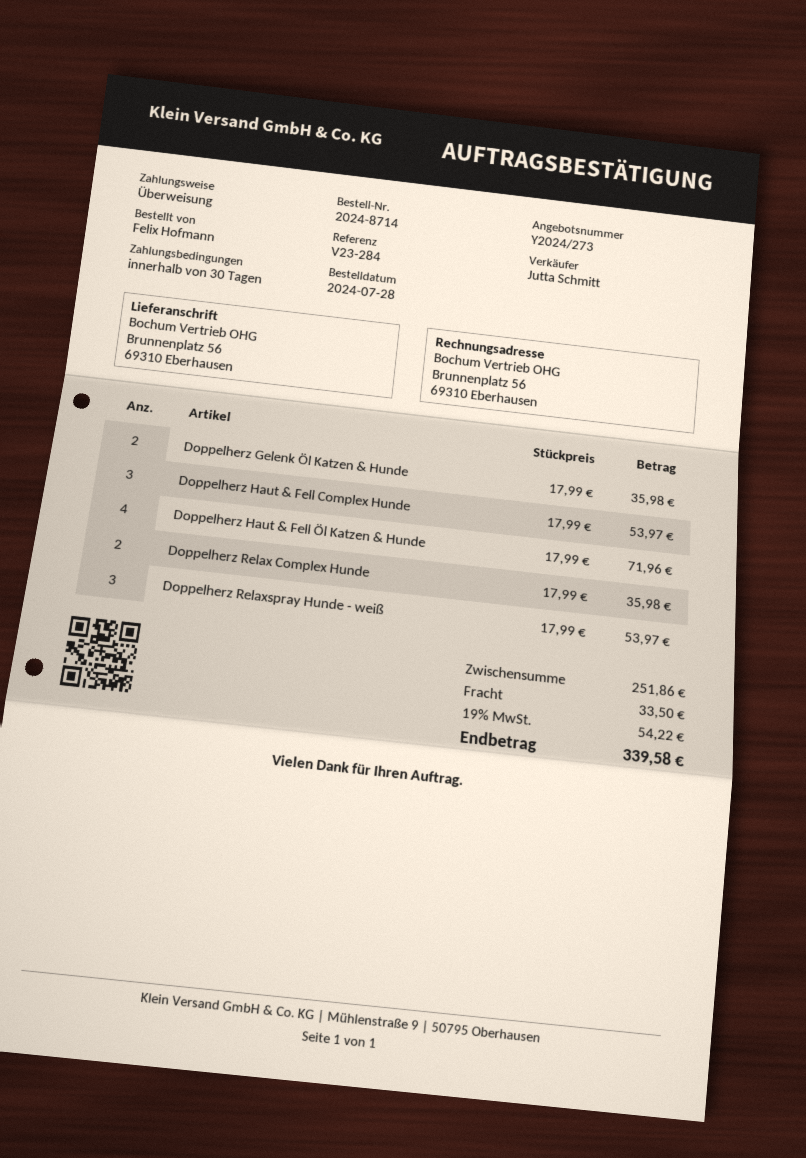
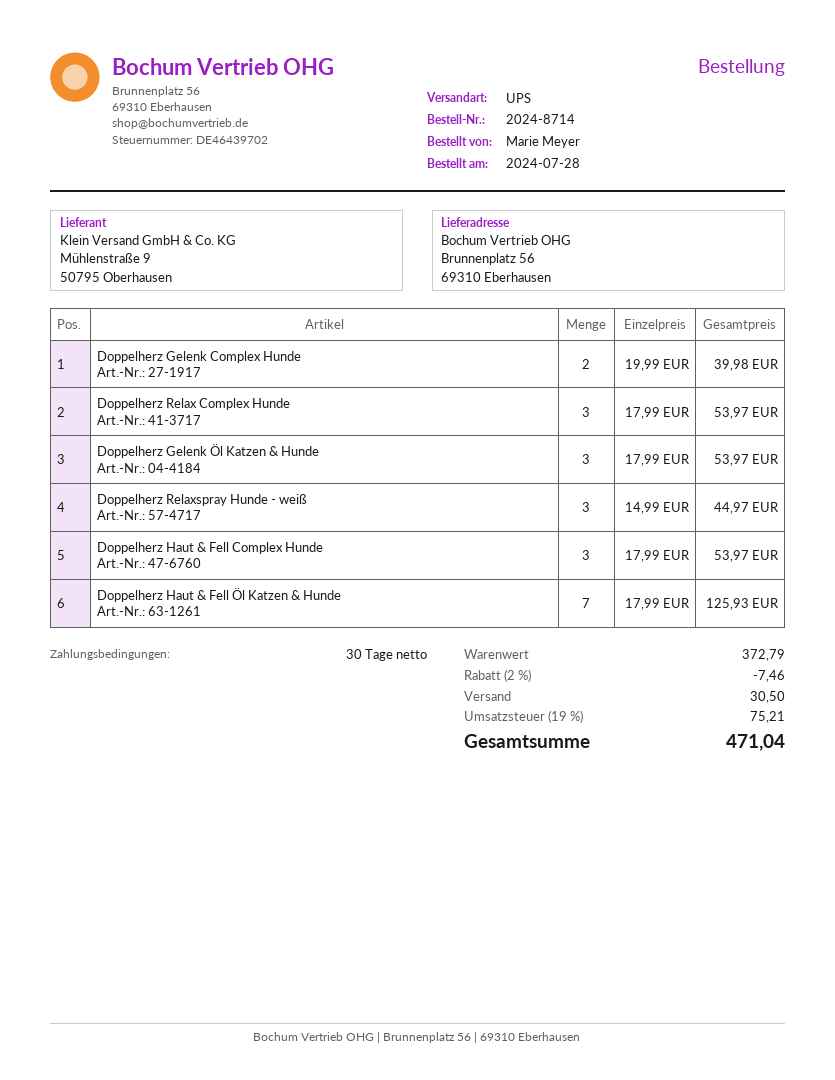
ordered by: Felix Hofmann -> Marie Meyer
Doppelherz Gelenk Öl Katzen & Hunde: 2 x 17.99 = 35.98 -> 3 x 17.99 = 53.97
Doppelherz Haut & Fell Öl Katzen & Hunde: 4 x 17.99 = 71.96 -> 7 x 17.99 = 125.93
Doppelherz Relax Complex Hunde: 2 x 17.99 = 35.98 -> 3 x 17.99 = 53.97
Doppelherz Relaxspray Hunde - weiß: 3 x 17.99 = 53.97 -> 3 x 14.99 = 44.97
Doppelherz Gelenk Complex Hunde: none -> 2 x 19.99 = 39.98
subtotal: 251.86 -> 372.79
discount: none -> 2% = 7.46
shipping: 33.50 -> 30.50
tax: 19% = 54.22 -> 19% = 75.21
total: 339.58 -> 471.04

